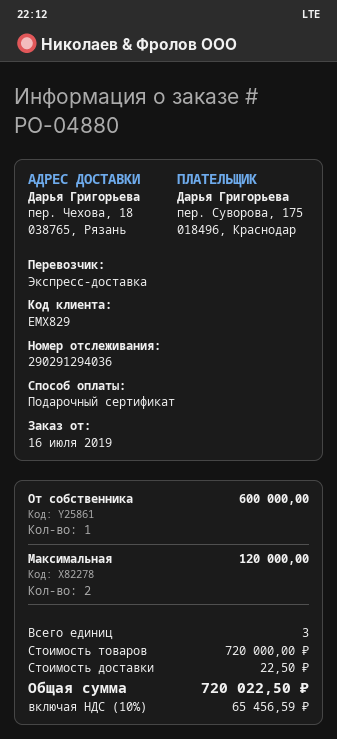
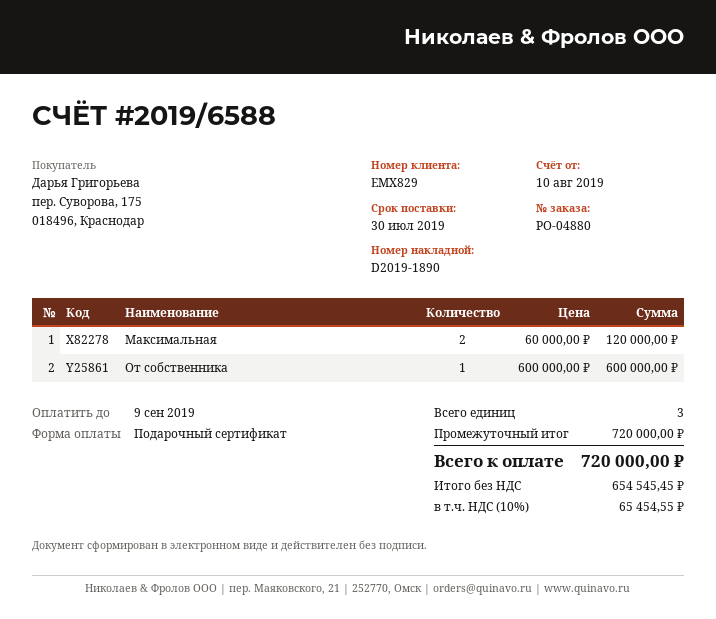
shipping: 22.50 -> none
tax: 10% = 65456.59 -> 10% = 65454.55
total: 720022.50 -> 720000.00

